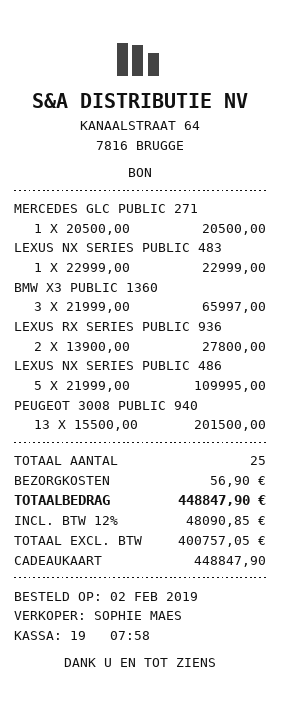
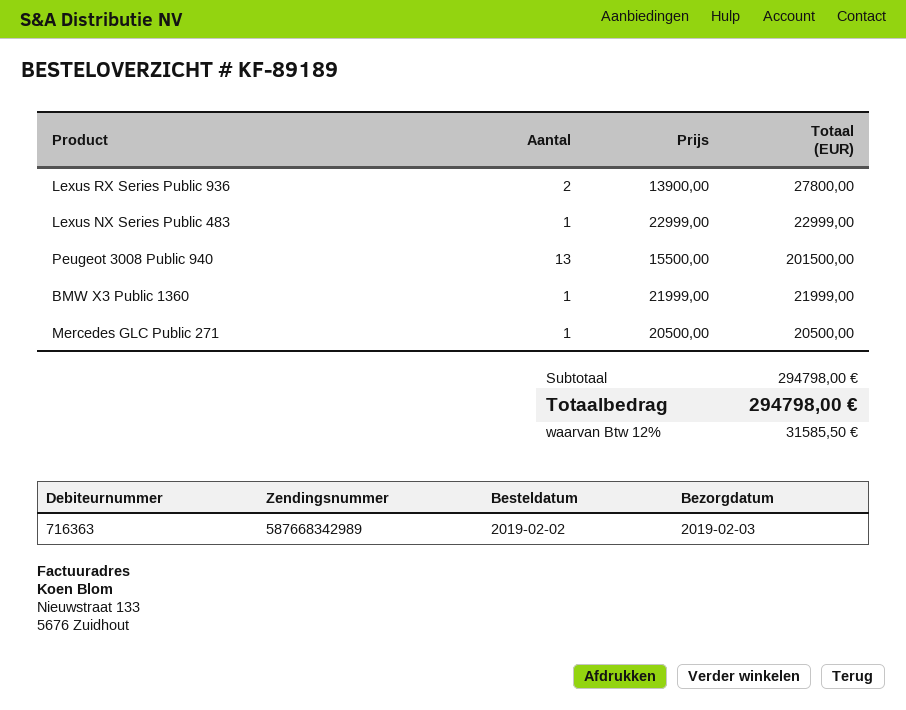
BMW X3 PUBLIC 1360: 3 x 21999.00 = 65997.00 -> 1 x 21999.00 = 21999.00
LEXUS NX SERIES PUBLIC 486: 5 x 21999.00 = 109995.00 -> none
shipping: 56.90 -> none
tax: 12% = 48090.85 -> 12% = 31585.50
total: 448847.90 -> 294798.00

